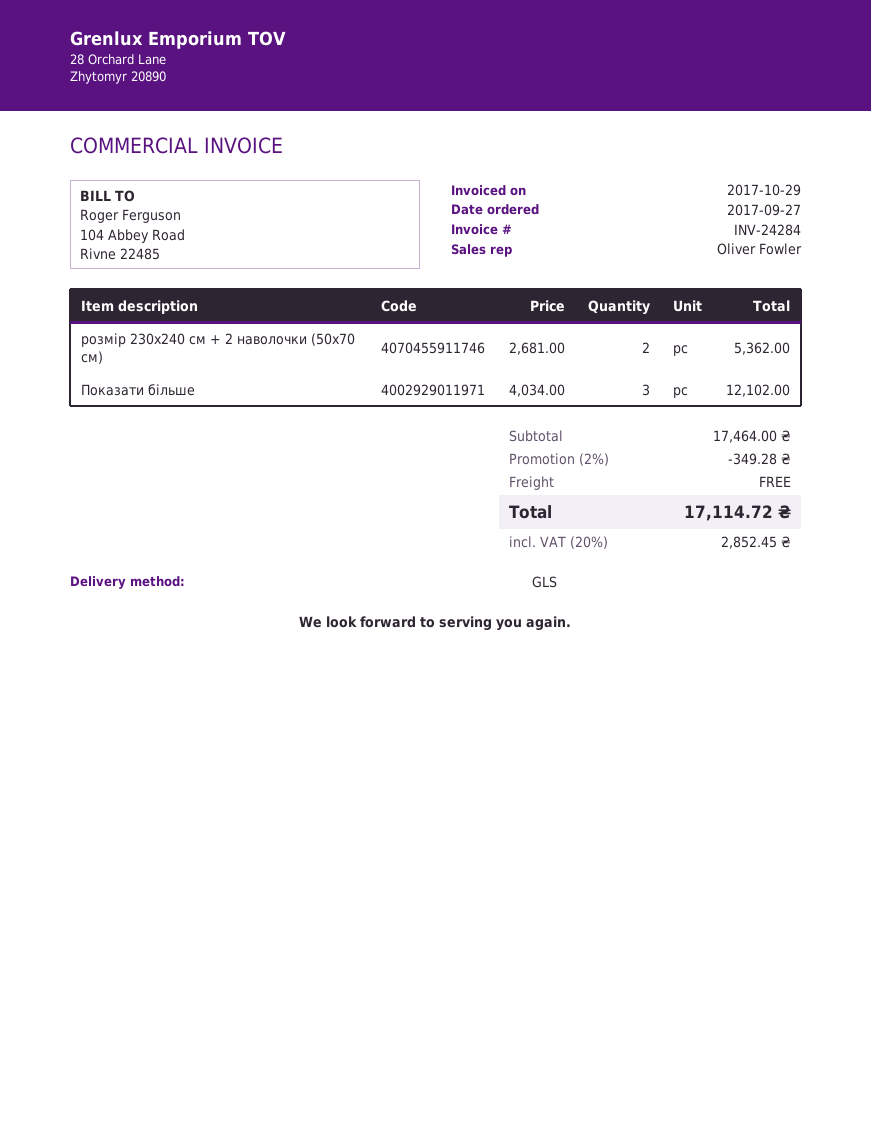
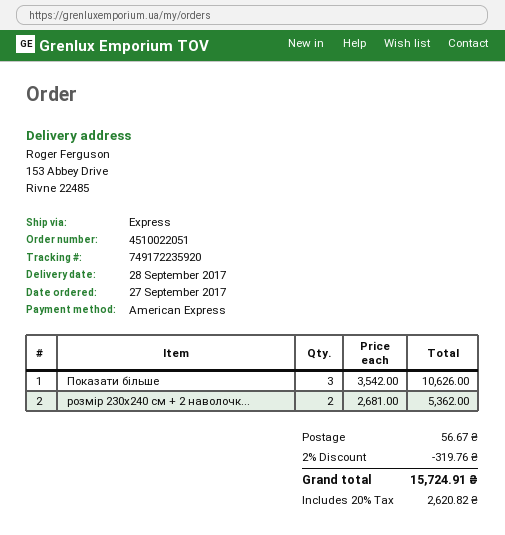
shipping method: GLS -> express
Показати більше: 3 x 4034.00 = 12102.00 -> 3 x 3542.00 = 10626.00
discount: 2% = 349.28 -> 2% = 319.76
shipping: 0.00 -> 56.67
tax: 20% = 2852.45 -> 20% = 2620.82
total: 17114.72 -> 15724.91

